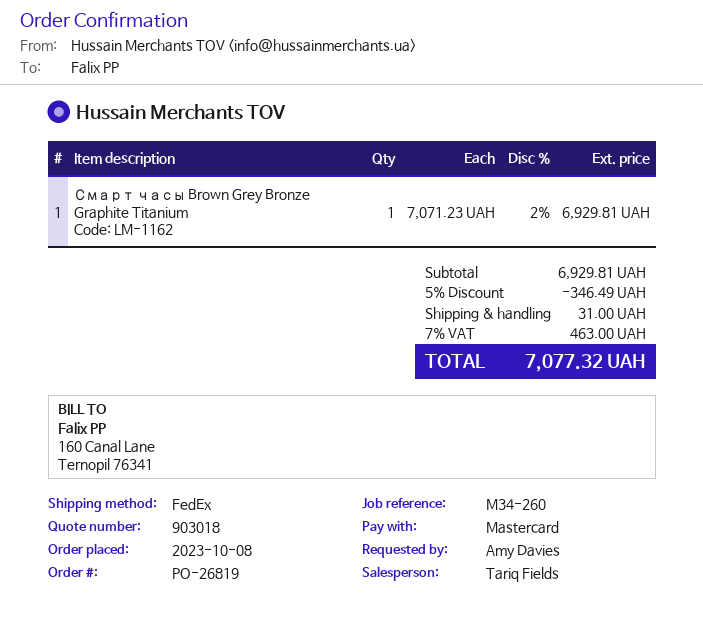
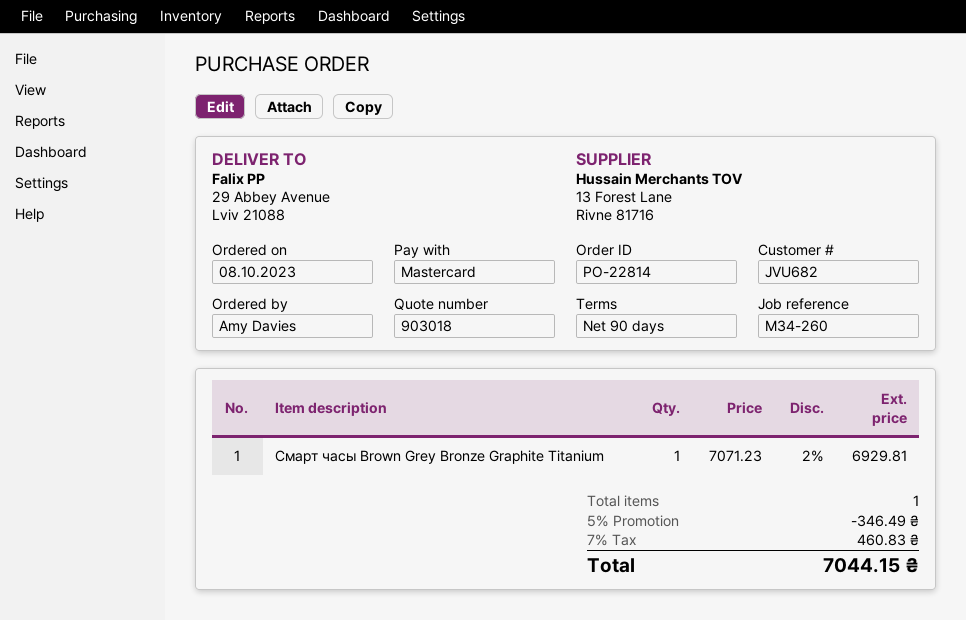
order number: PO-26819 -> PO-22814
shipping: 31.00 -> none
tax: 7% = 463.00 -> 7% = 460.83
total: 7077.32 -> 7044.15

